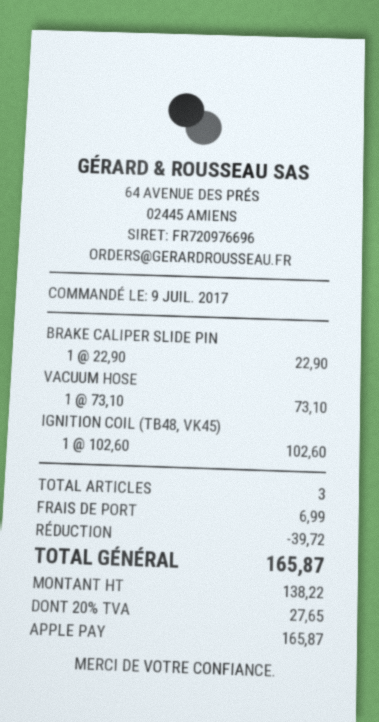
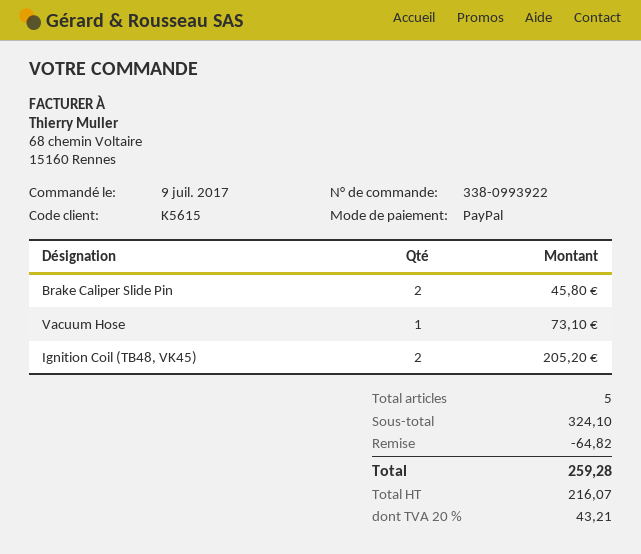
payment method: Apple Pay -> PayPal
BRAKE CALIPER SLIDE PIN: 1 for 22.90 -> 2 for 45.80
IGNITION COIL (TB48, VK45): 1 for 102.60 -> 2 for 205.20
total quantity: 3 -> 5
discount: 39.72 -> 64.82
shipping: 6.99 -> none
net: 138.22 -> 216.07
tax: 20% = 27.65 -> 20% = 43.21
total: 165.87 -> 259.28

